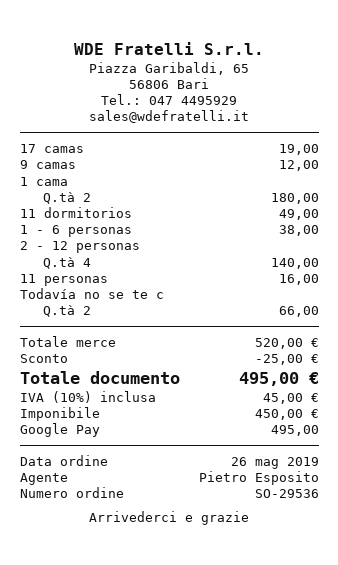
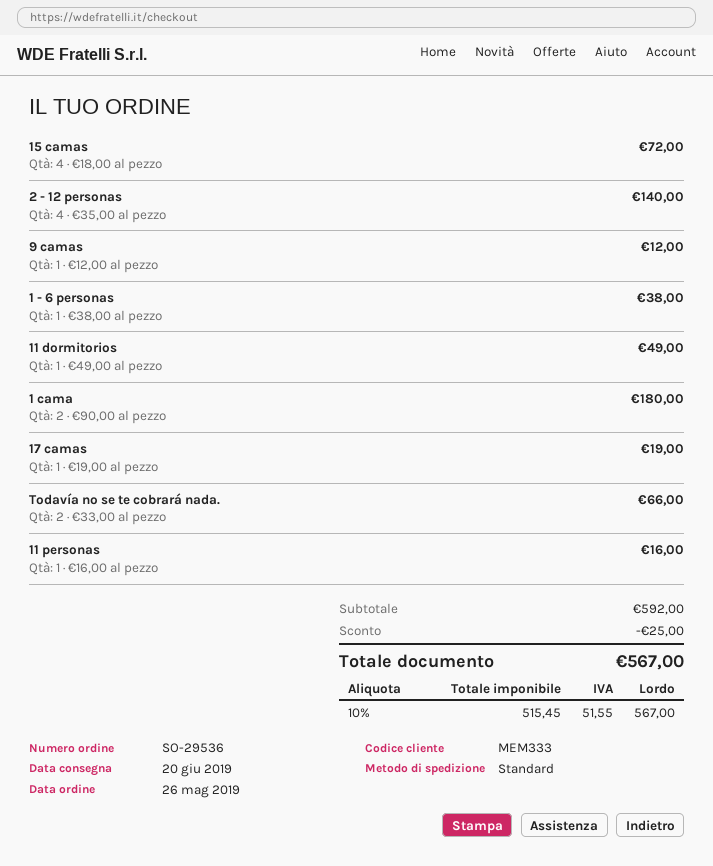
15 camas: none -> 4 for 72.00
subtotal: 520.00 -> 592.00
net: 450.00 -> 515.45
tax: 10% = 45.00 -> 10% = 51.55
total: 495.00 -> 567.00

